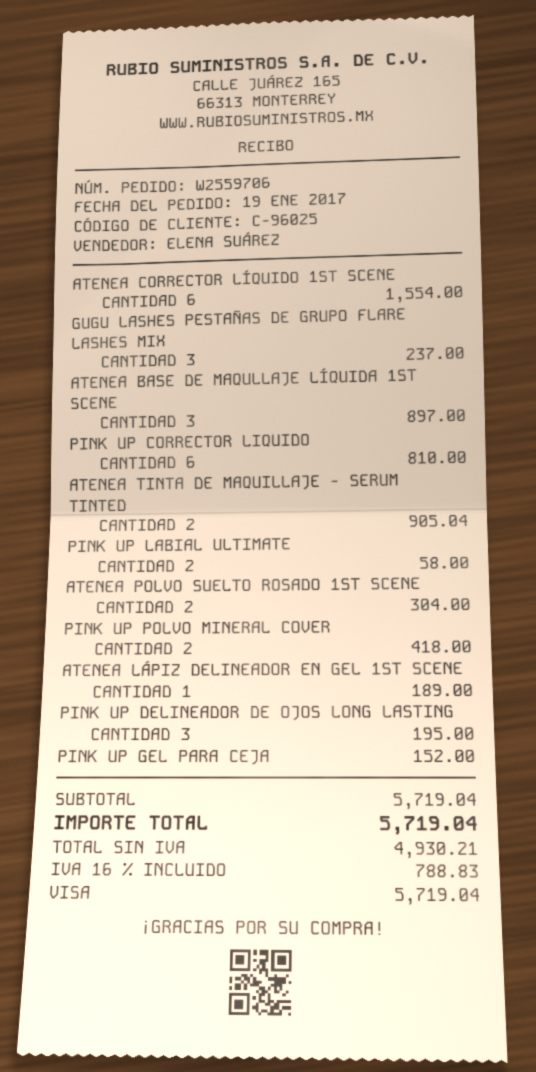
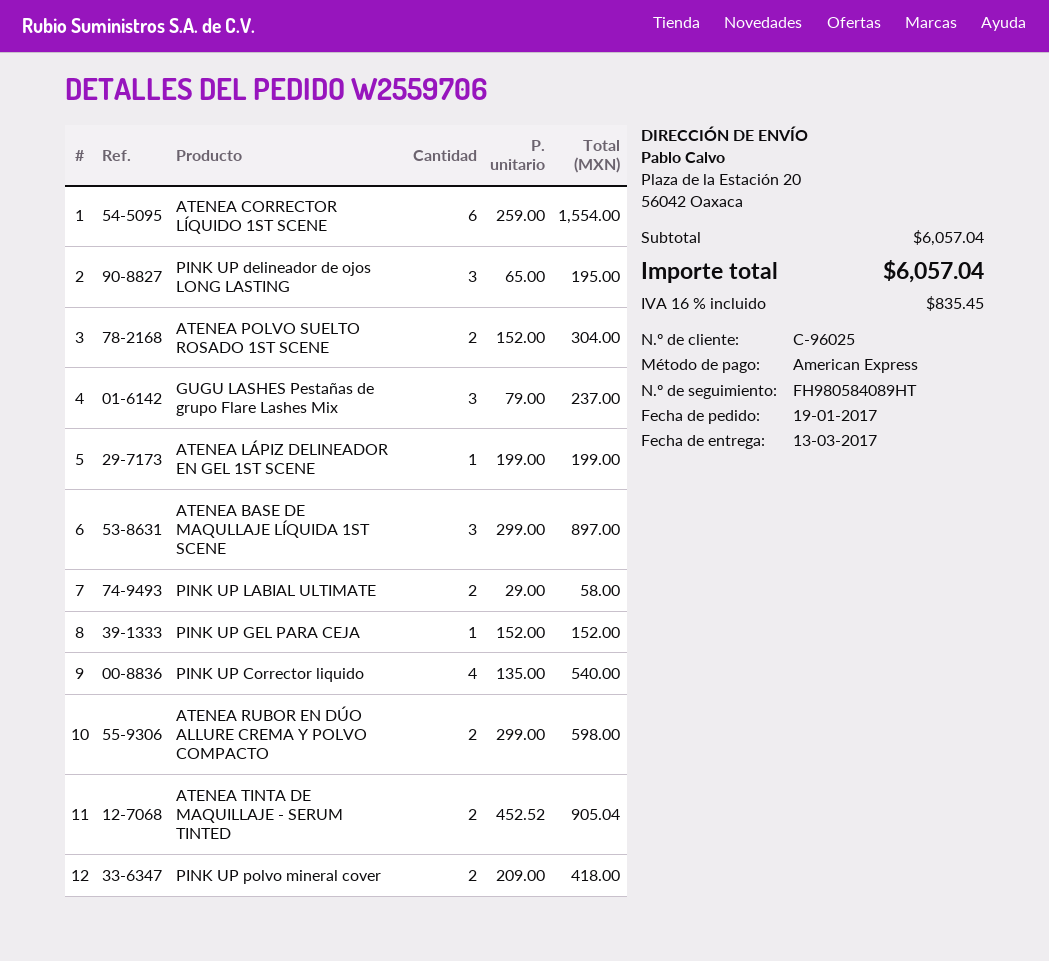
payment method: Visa -> American Express
PINK UP CORRECTOR LIQUIDO: 6 for 810.00 -> 4 for 540.00
ATENEA LÁPIZ DELINEADOR EN GEL 1ST SCENE: 1 for 189.00 -> 1 for 199.00
ATENEA RUBOR EN DÚO ALLURE CREMA Y POLVO COMPACTO: none -> 2 for 598.00
subtotal: 5719.04 -> 6057.04
tax: 16% = 788.83 -> 16% = 835.45
total: 5719.04 -> 6057.04

